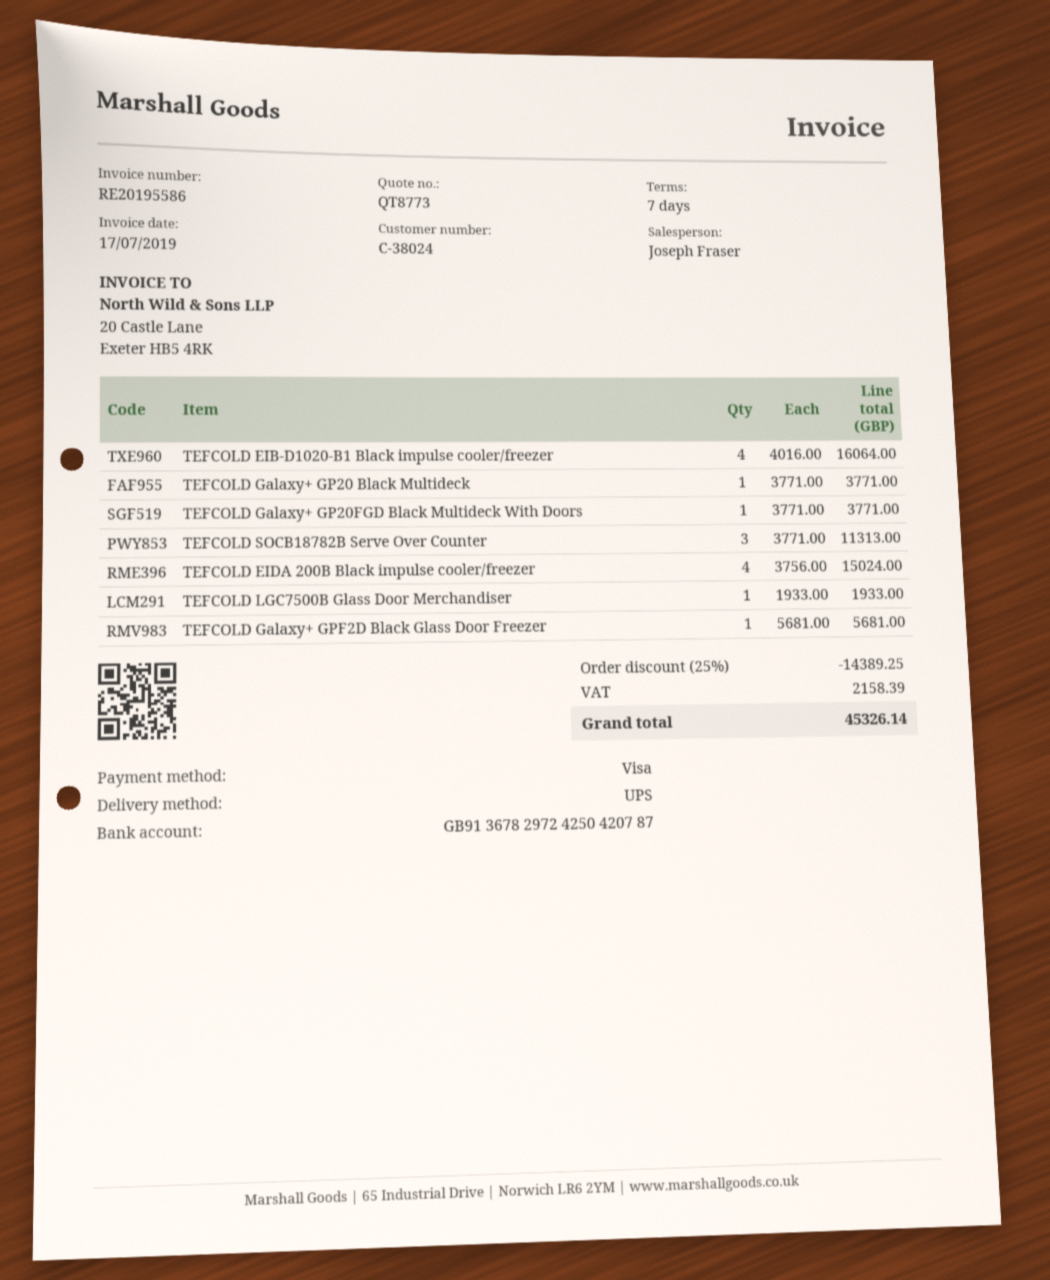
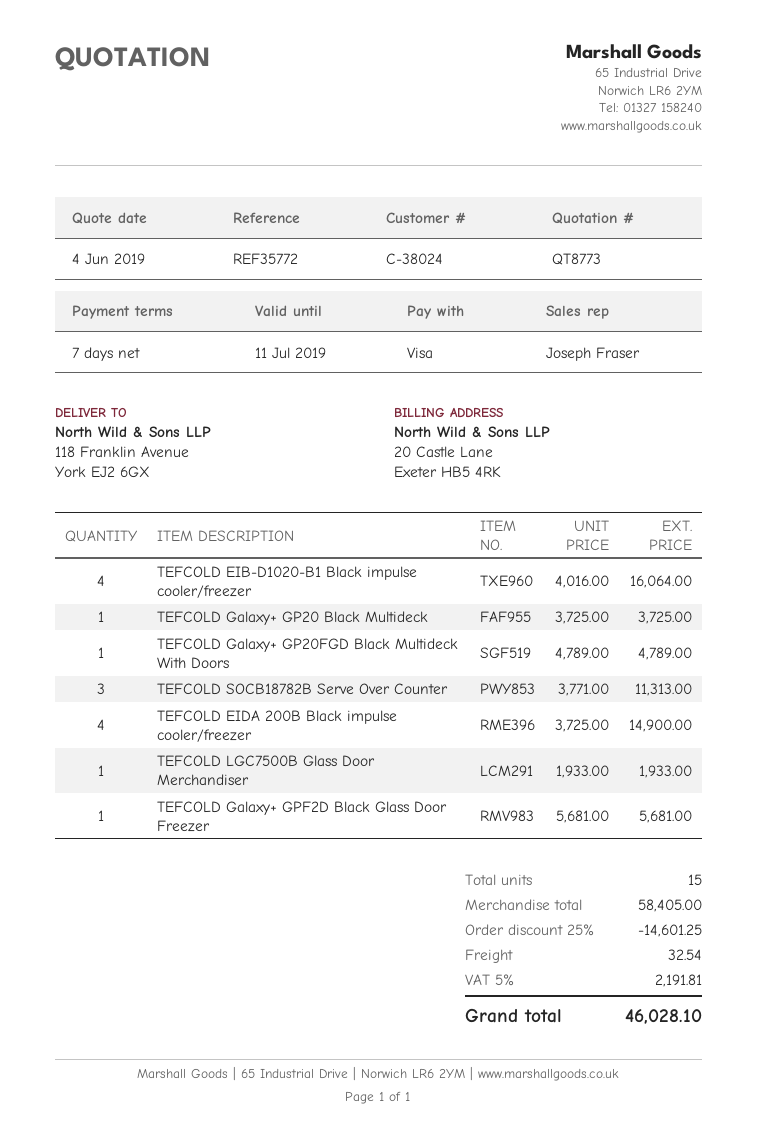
TEFCOLD Galaxy+ GP20 Black Multideck: 1 x 3771.00 = 3771.00 -> 1 x 3725.00 = 3725.00
TEFCOLD Galaxy+ GP20FGD Black Multideck With Doors: 1 x 3771.00 = 3771.00 -> 1 x 4789.00 = 4789.00
TEFCOLD EIDA 200B Black impulse cooler/freezer: 4 x 3756.00 = 15024.00 -> 4 x 3725.00 = 14900.00
discount: 25% = 14389.25 -> 25% = 14601.25
shipping: none -> 32.54
tax: 2158.39 -> 2191.81
total: 45326.14 -> 46028.10

